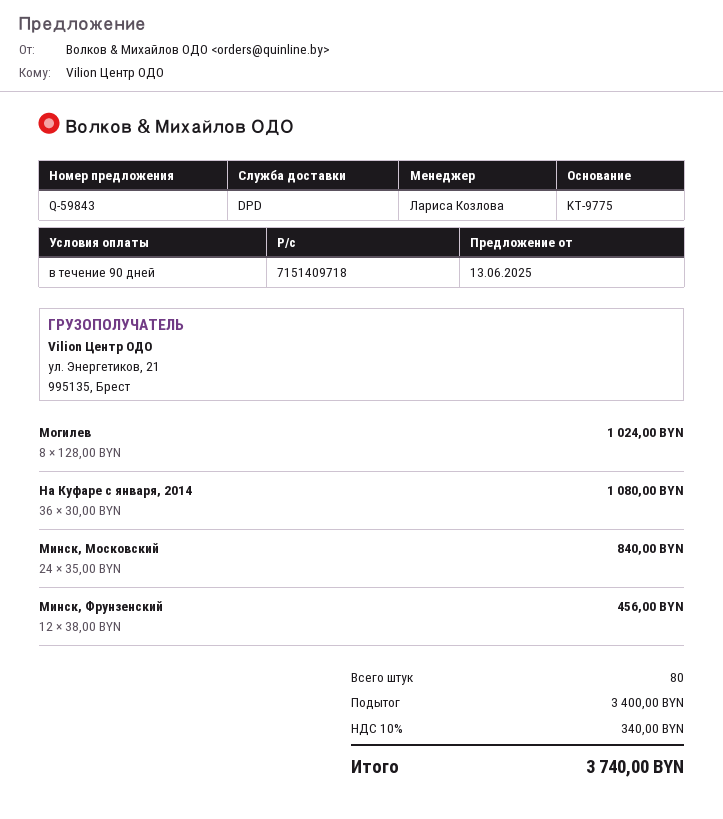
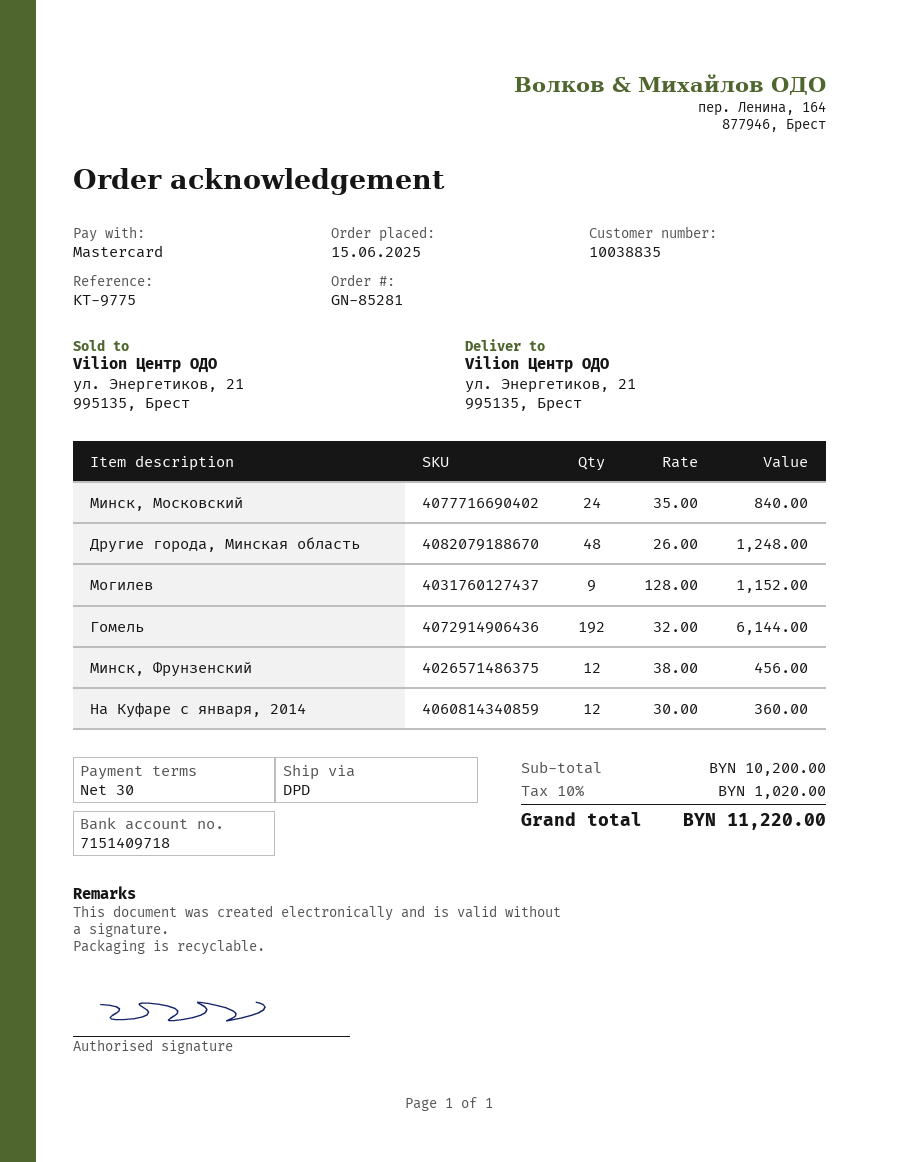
payment terms: 90 days -> 30 days
Могилев: 8 x 128.00 = 1024.00 -> 9 x 128.00 = 1152.00
На Куфаре с января, 2014: 36 x 30.00 = 1080.00 -> 12 x 30.00 = 360.00
Другие города, Минская область: none -> 48 x 26.00 = 1248.00
Гомель: none -> 192 x 32.00 = 6144.00
subtotal: 3400.00 -> 10200.00
tax: 10% = 340.00 -> 10% = 1020.00
total: 3740.00 -> 11220.00

